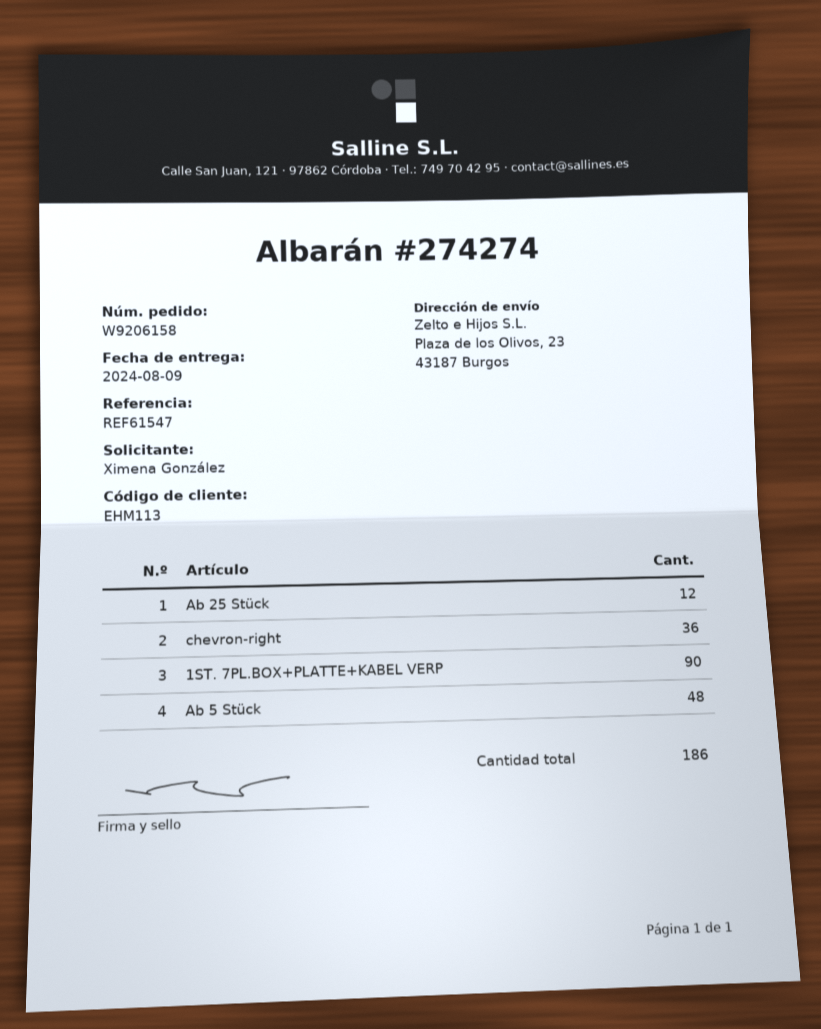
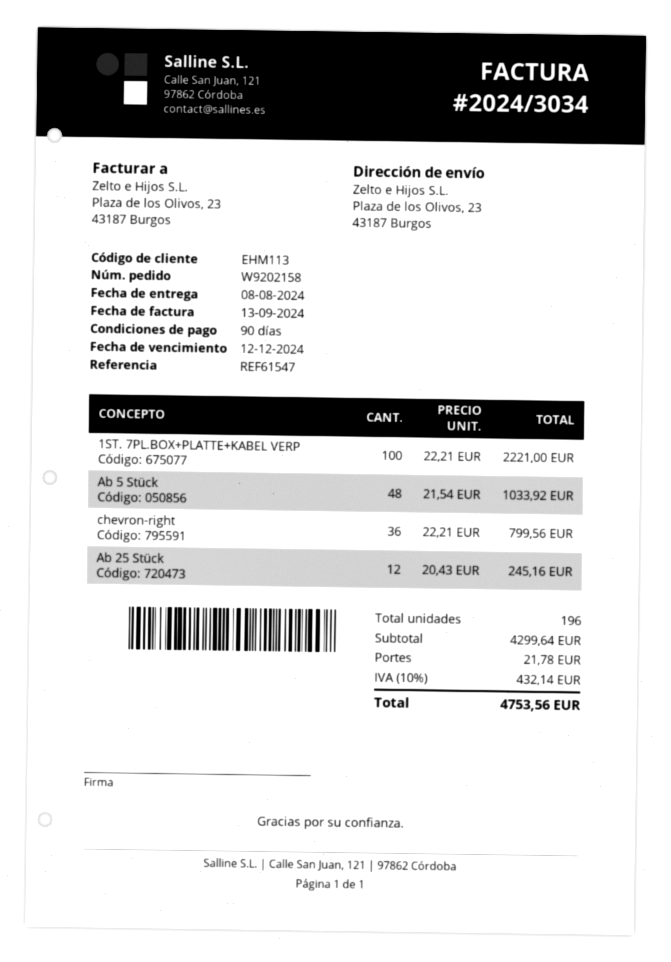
order number: W9206158 -> W9202158
delivery date: 2024-08-09 -> 2024-08-08
1ST. 7PL.BOX+PLATTE+KABEL VERP: 90 -> 100
total quantity: 186 -> 196

